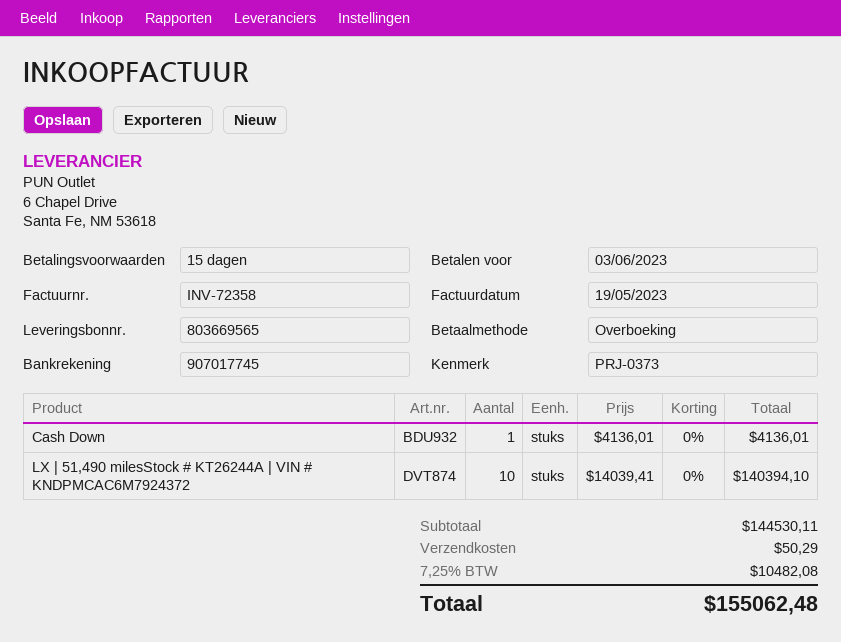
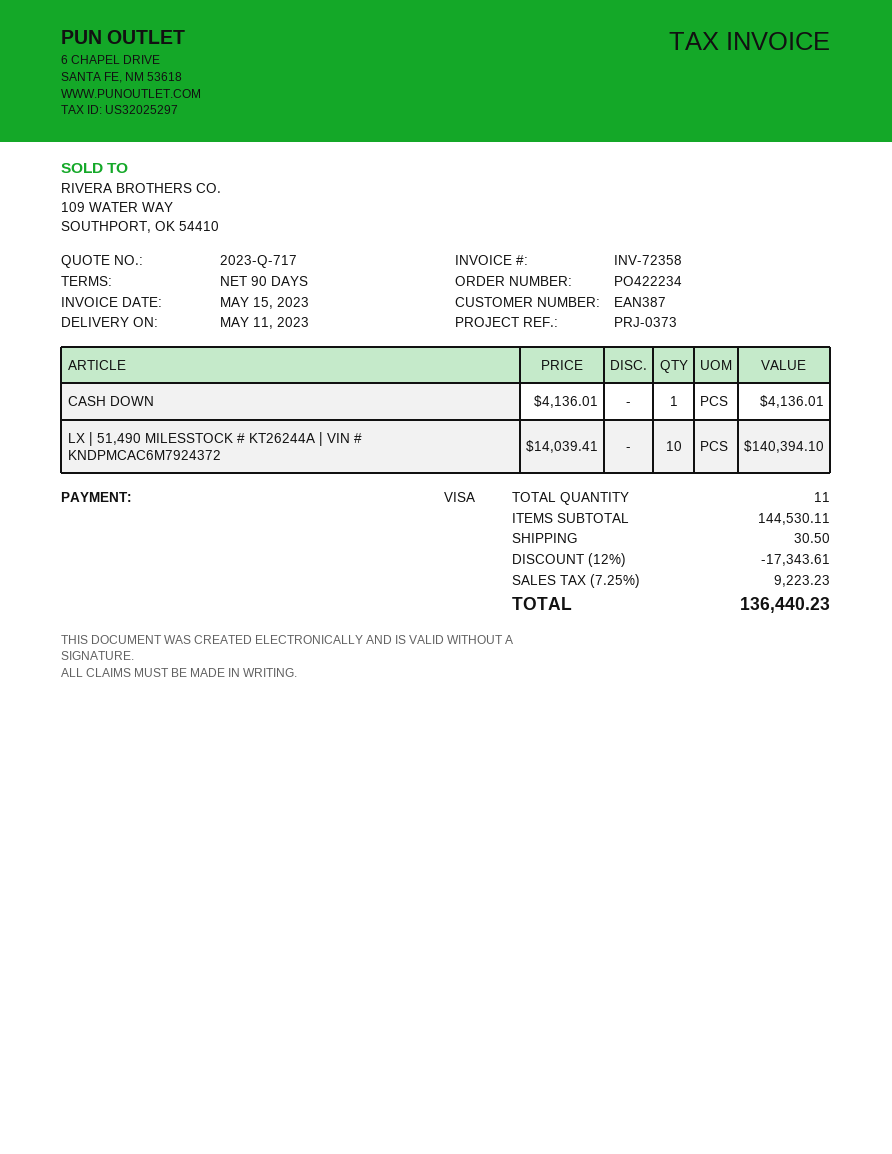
invoice date: 2023-05-19 -> 2023-05-15
payment terms: 15 days -> 90 days
payment method: bank transfer -> Visa
discount: none -> 12% = 17343.61
shipping: 50.29 -> 30.50
tax: 7.25% = 10482.08 -> 7.25% = 9223.23
total: 155062.48 -> 136440.23

